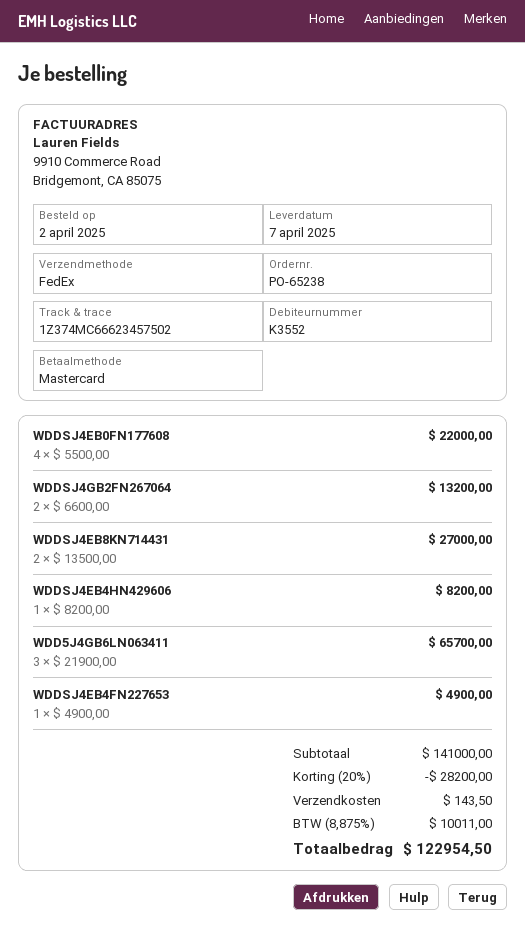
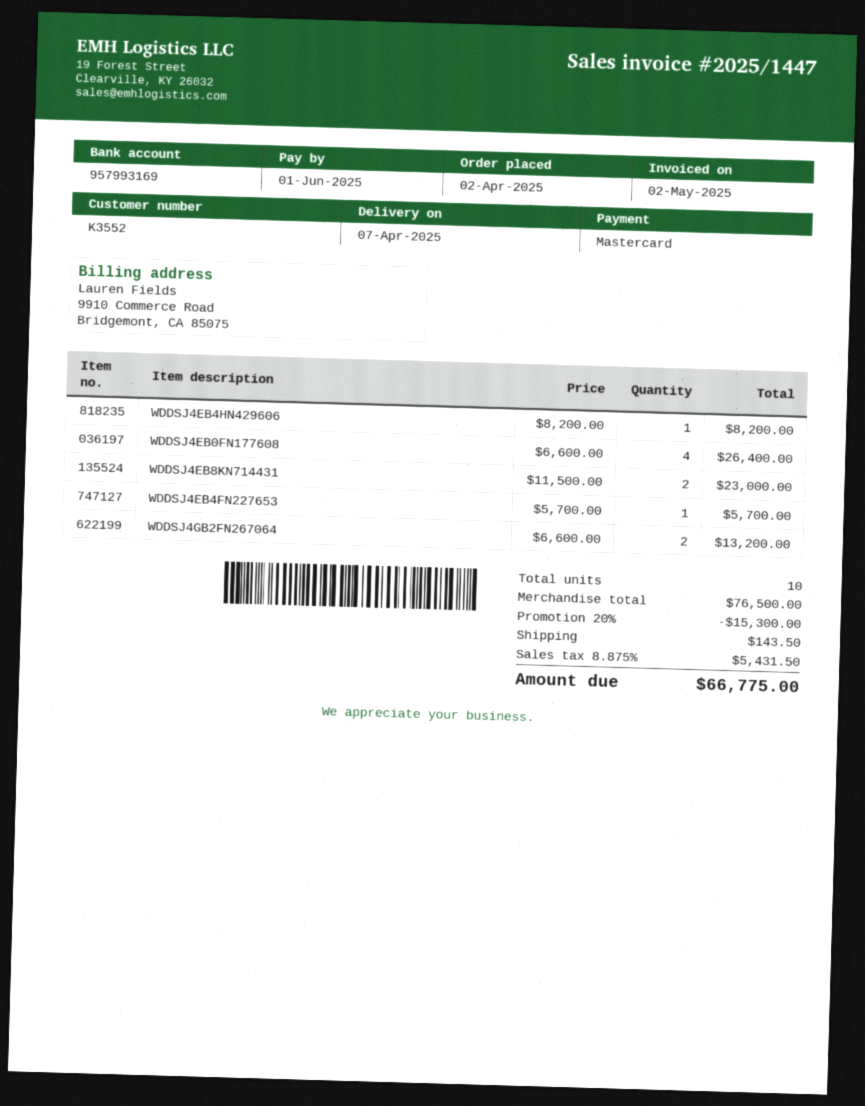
WDDSJ4EB0FN177608: 4 x 5500.00 = 22000.00 -> 4 x 6600.00 = 26400.00
WDDSJ4EB8KN714431: 2 x 13500.00 = 27000.00 -> 2 x 11500.00 = 23000.00
WDD5J4GB6LN063411: 3 x 21900.00 = 65700.00 -> none
WDDSJ4EB4FN227653: 1 x 4900.00 = 4900.00 -> 1 x 5700.00 = 5700.00
subtotal: 141000.00 -> 76500.00
discount: 20% = 28200.00 -> 20% = 15300.00
tax: 8.875% = 10011.00 -> 8.875% = 5431.50
total: 122954.50 -> 66775.00

